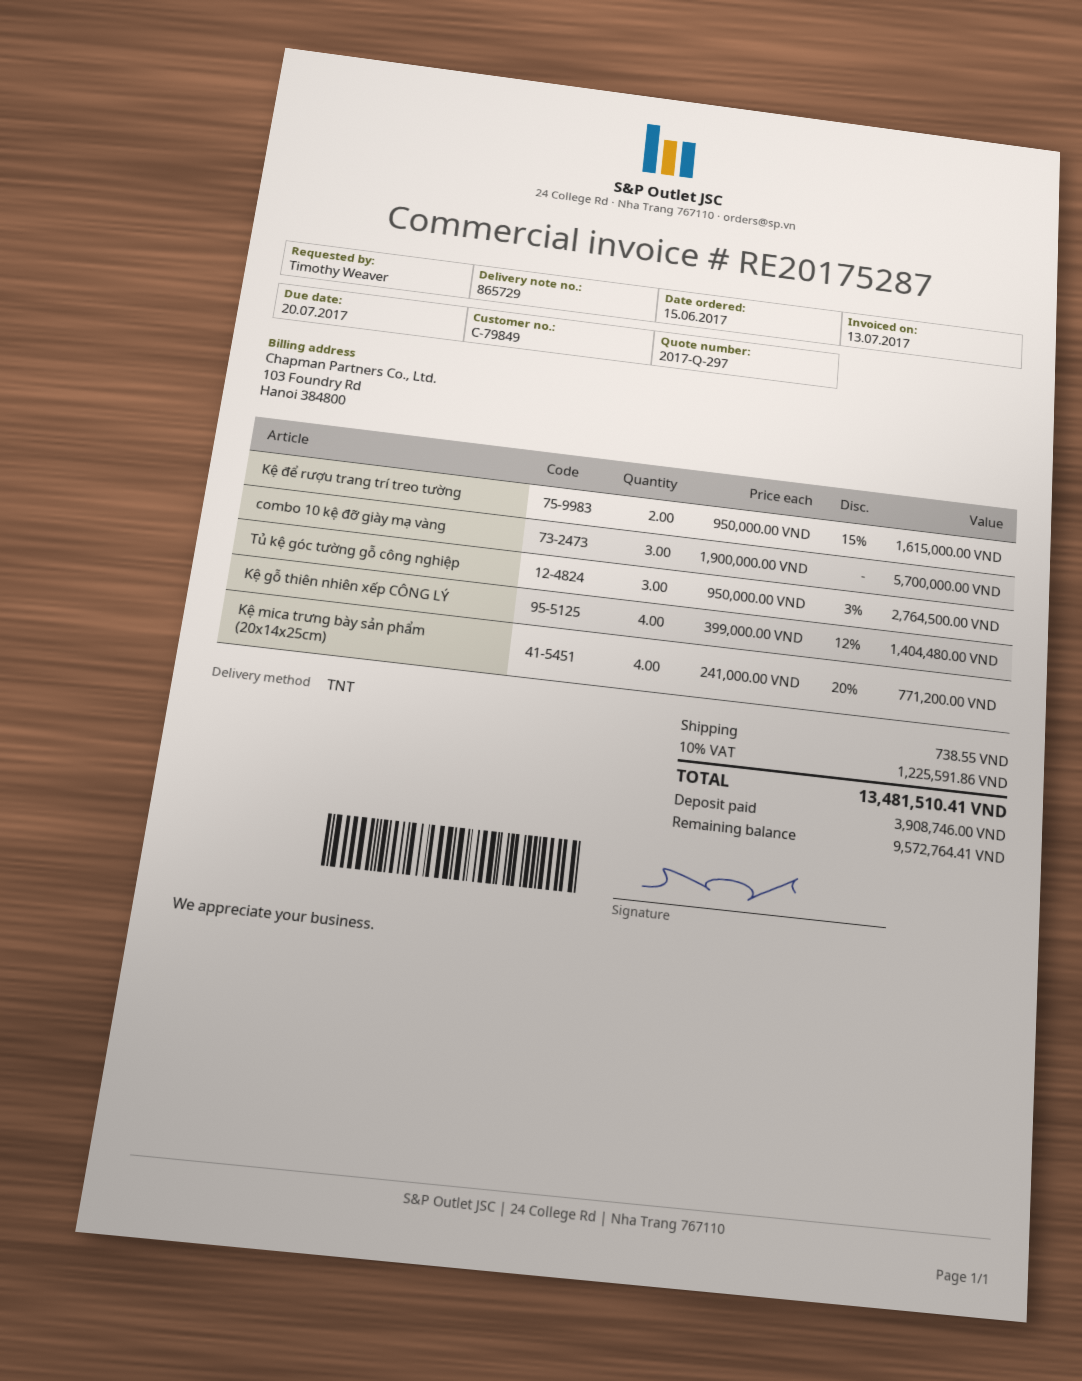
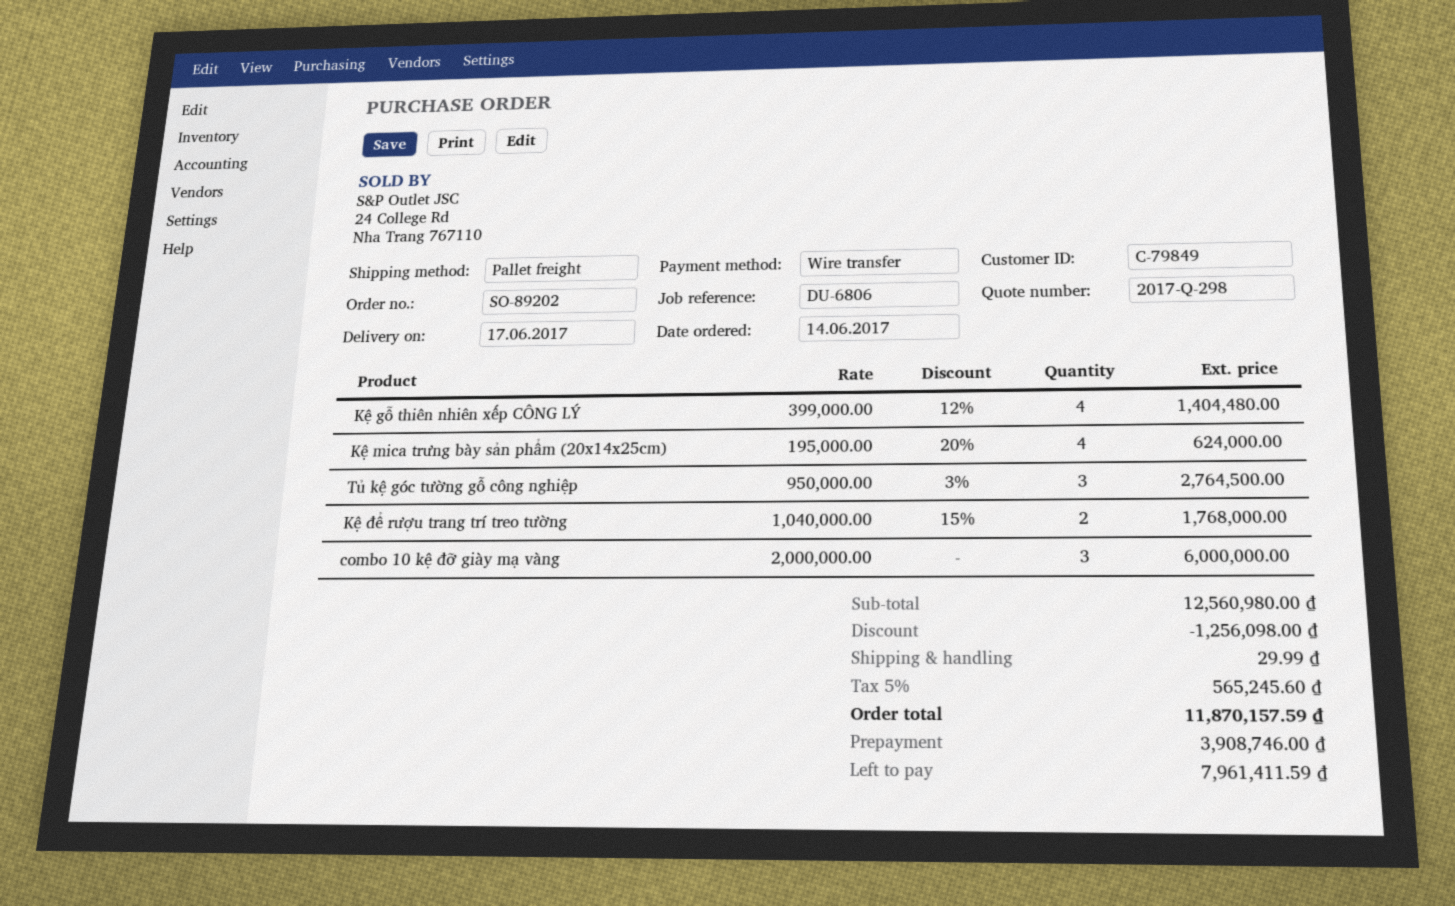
quote number: 2017-Q-297 -> 2017-Q-298
order date: 2017-06-15 -> 2017-06-14
shipping method: TNT -> pallet freight
Kệ để rượu trang trí treo tường: 2 x 950000.00 - 15% = 1615000.00 -> 2 x 1040000.00 - 15% = 1768000.00
combo 10 kệ đỡ giày mạ vàng: 3 x 1900000.00 = 5700000.00 -> 3 x 2000000.00 = 6000000.00
Kệ mica trưng bày sản phẩm (20x14x25cm): 4 x 241000.00 - 20% = 771200.00 -> 4 x 195000.00 - 20% = 624000.00
discount: none -> 1256098.00
shipping: 738.55 -> 29.99
tax: 10% = 1225591.86 -> 5% = 565245.60
total: 13481510.41 -> 11870157.59
balance: 9572764.41 -> 7961411.59

